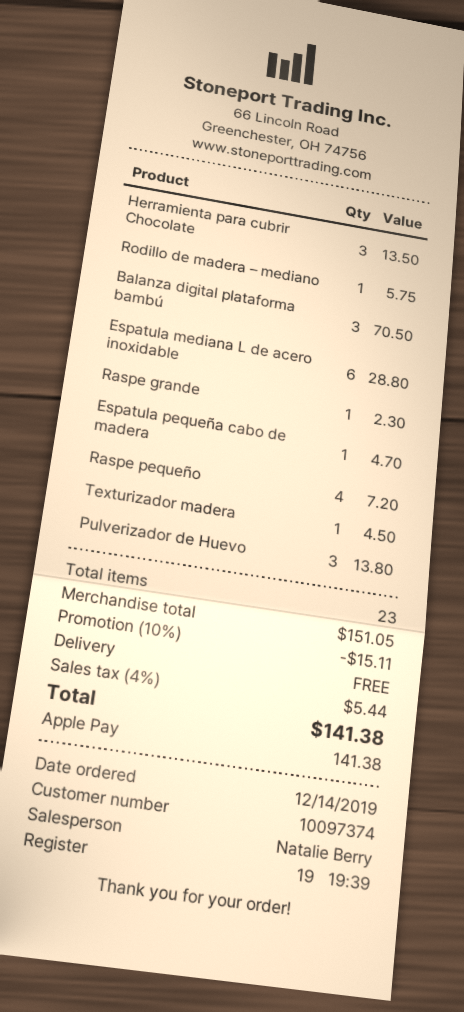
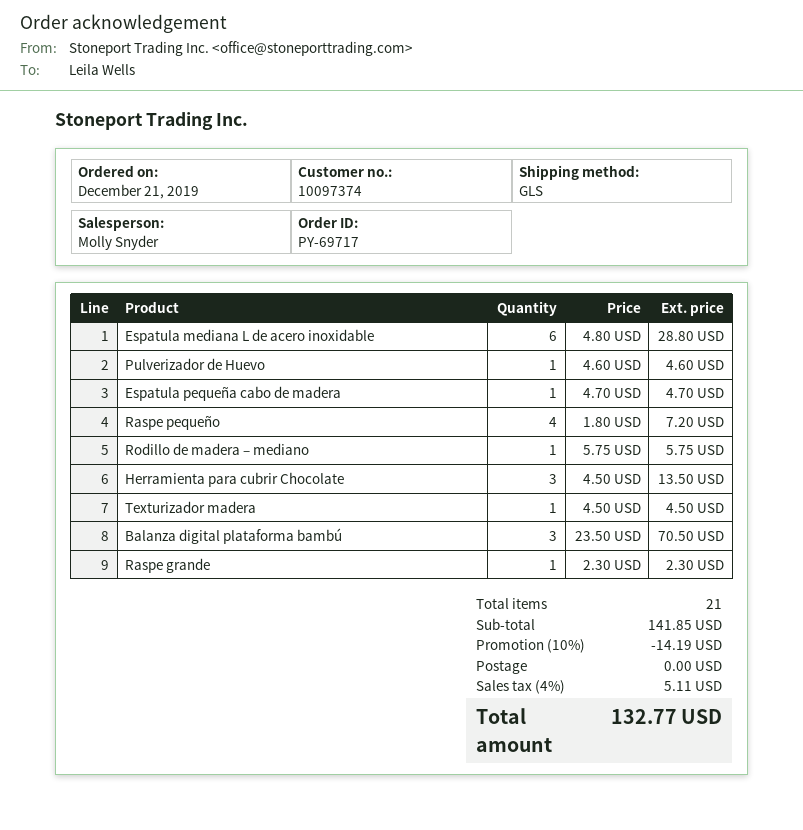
order date: 2019-12-14 -> 2019-12-21
sales rep: Natalie Berry -> Molly Snyder
Pulverizador de Huevo: 3 for 13.80 -> 1 for 4.60
total quantity: 23 -> 21
subtotal: 151.05 -> 141.85
discount: 10% = 15.11 -> 10% = 14.19
tax: 4% = 5.44 -> 4% = 5.11
total: 141.38 -> 132.77

